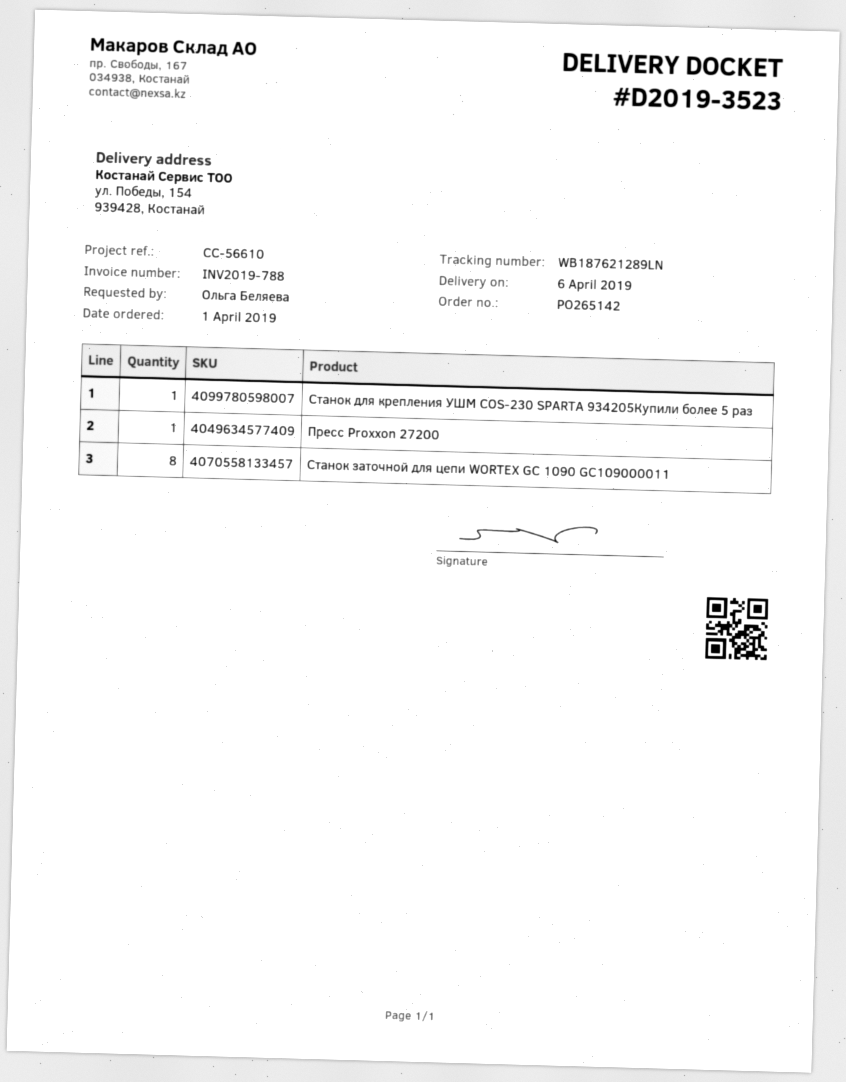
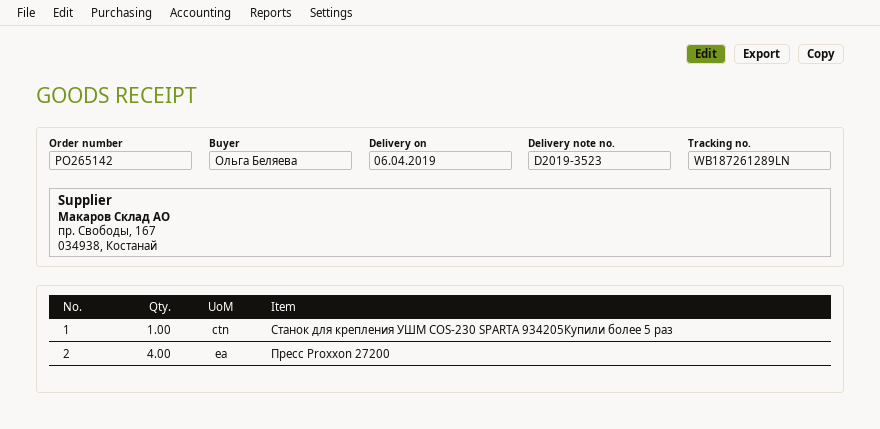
tracking number: WB187621289LN -> WB187261289LN
Пресс Proxxon 27200: 1 -> 4
Станок заточной для цепи WORTEX GC 1090 GC109000011: 8 -> none

